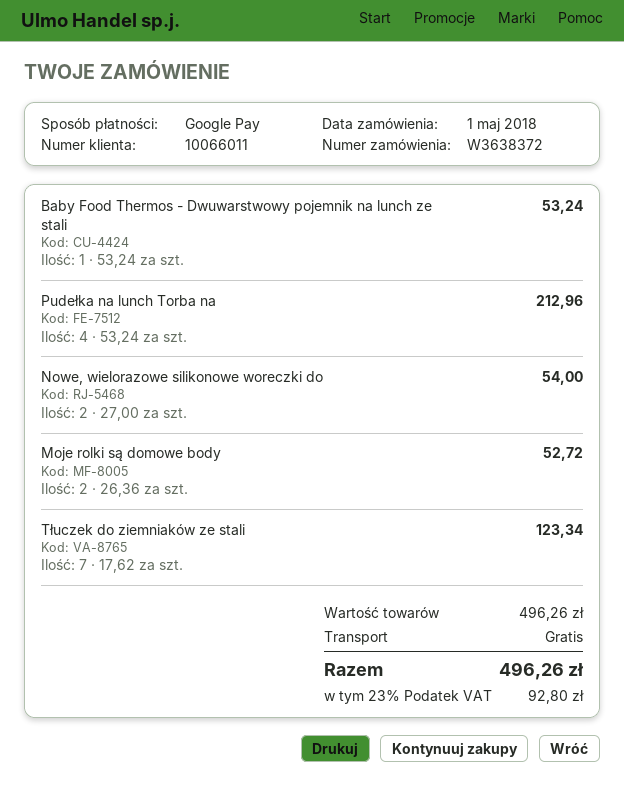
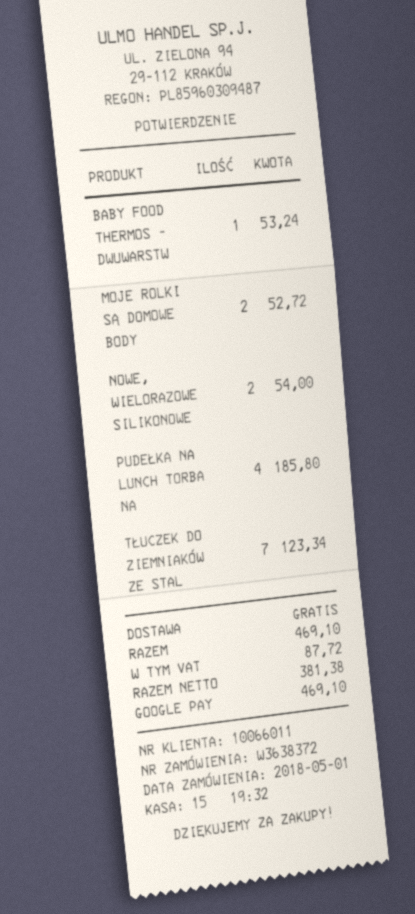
Pudełka na lunch Torba na: 4 for 212.96 -> 4 for 185.80
tax: 92.80 -> 87.72
total: 496.26 -> 469.10

